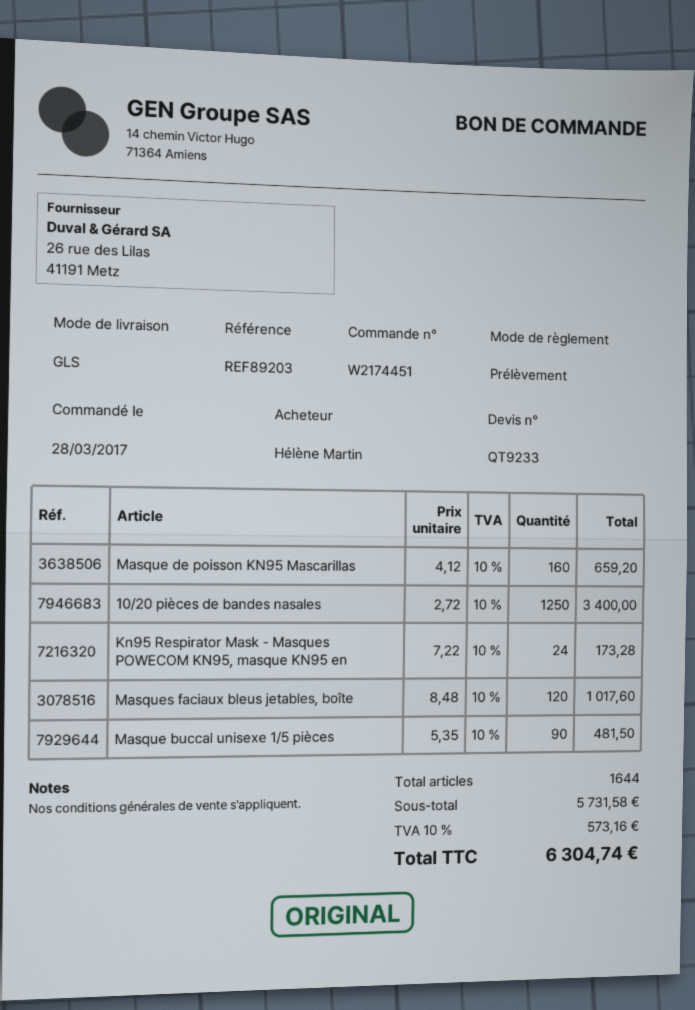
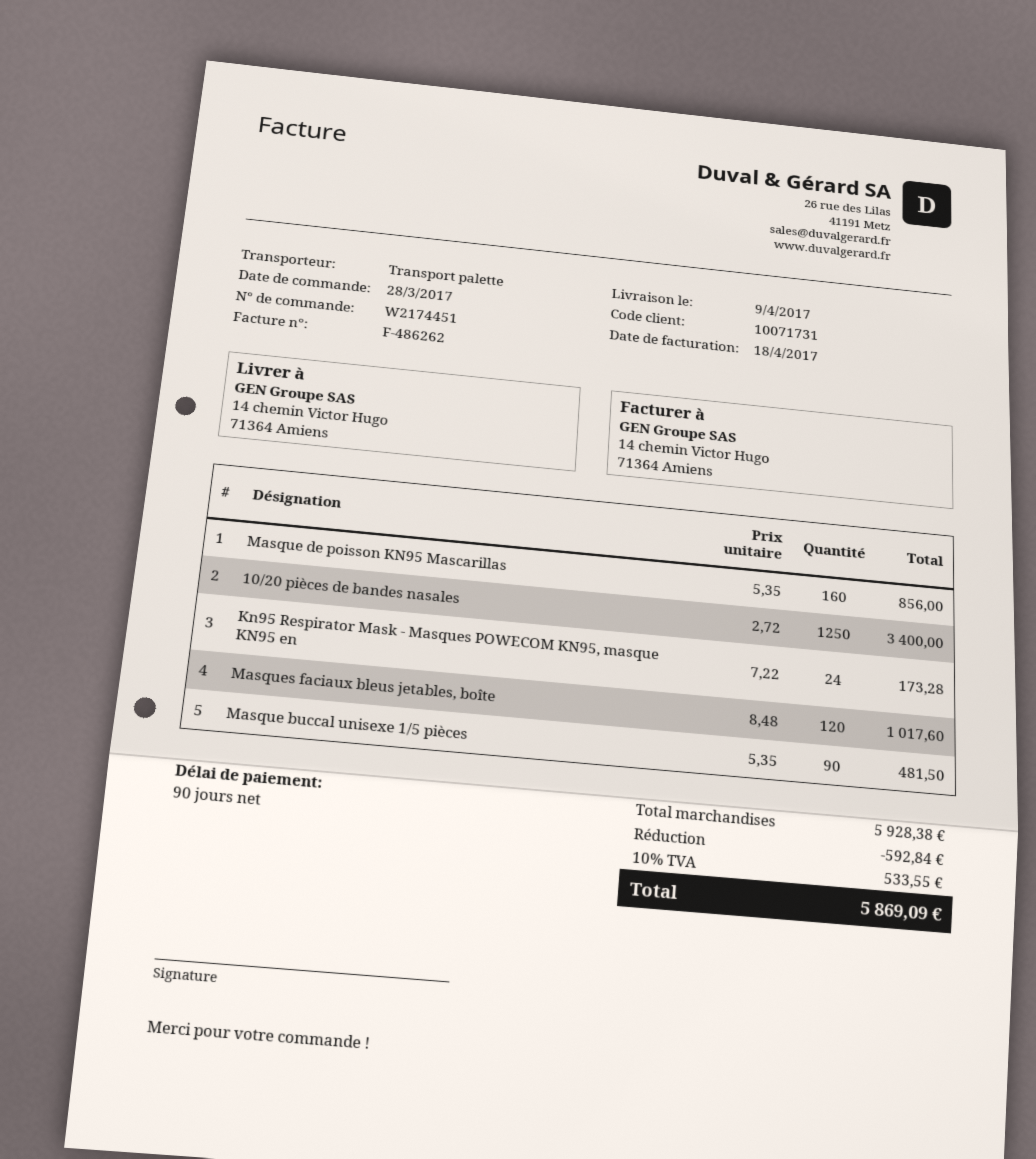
shipping method: GLS -> pallet freight
Masque de poisson KN95 Mascarillas: 160 x 4.12 = 659.20 -> 160 x 5.35 = 856.00
subtotal: 5731.58 -> 5928.38
discount: none -> 592.84
tax: 10% = 573.16 -> 10% = 533.55
total: 6304.74 -> 5869.09

